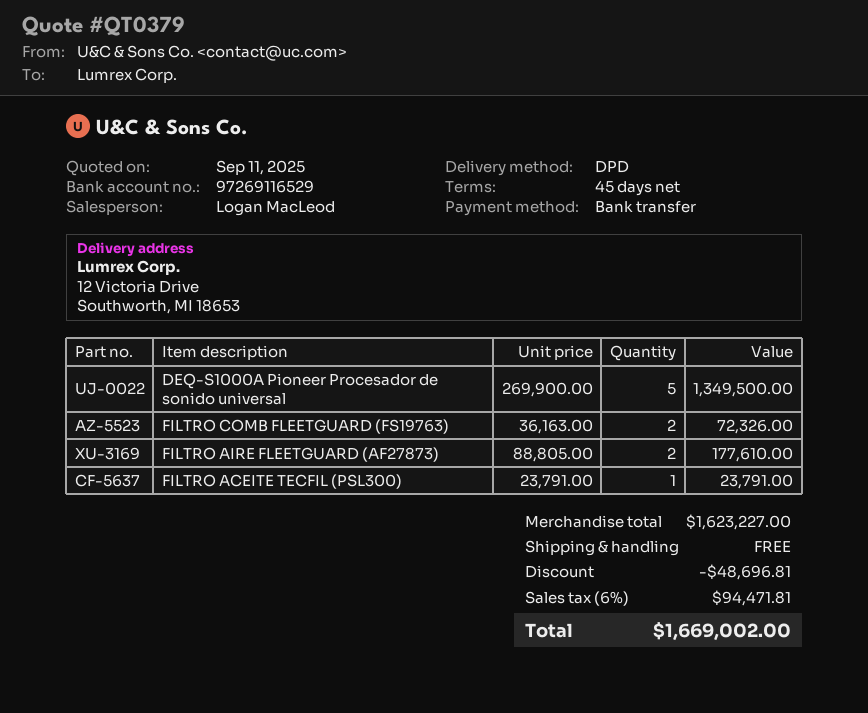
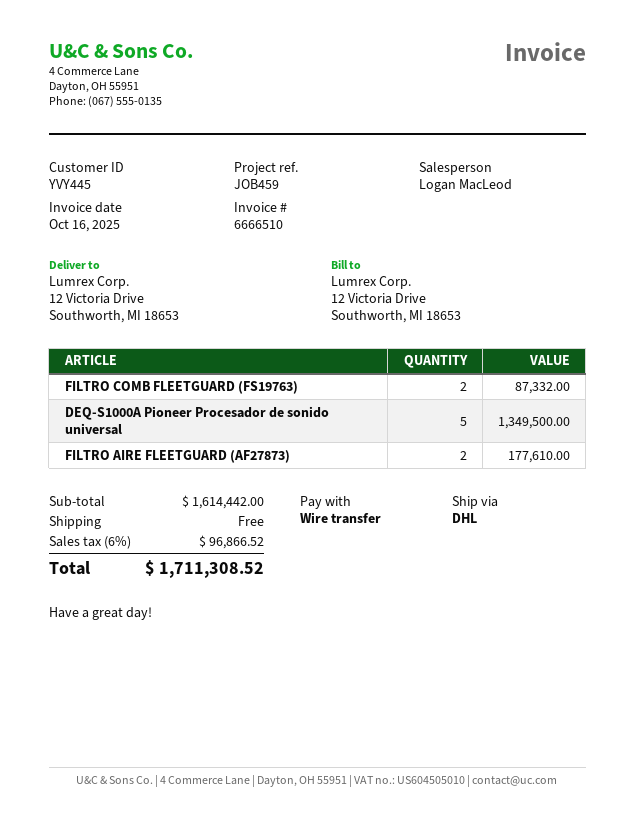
shipping method: DPD -> DHL
FILTRO COMB FLEETGUARD (FS19763): 2 for 72326.00 -> 2 for 87332.00
FILTRO ACEITE TECFIL (PSL300): 1 for 23791.00 -> none
subtotal: 1623227.00 -> 1614442.00
discount: 48696.81 -> none
tax: 6% = 94471.81 -> 6% = 96866.52
total: 1669002.00 -> 1711308.52

